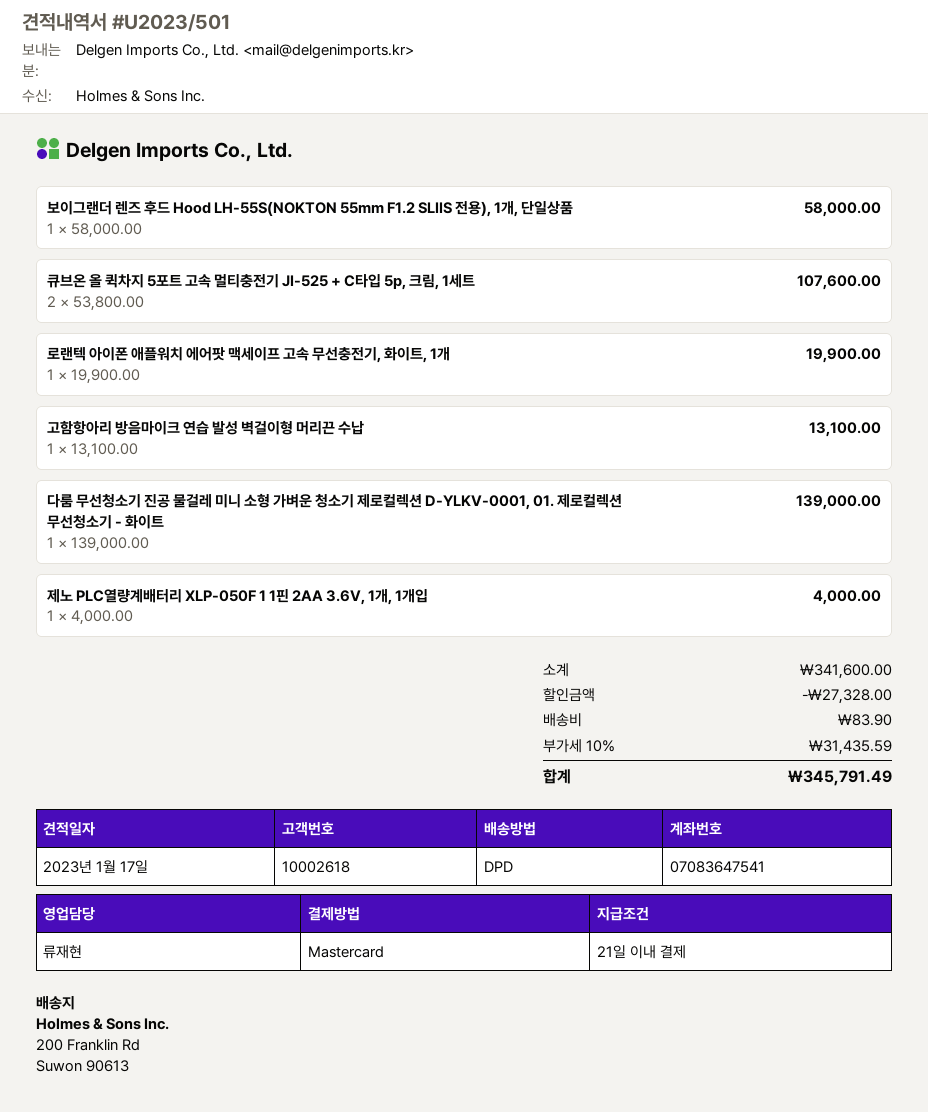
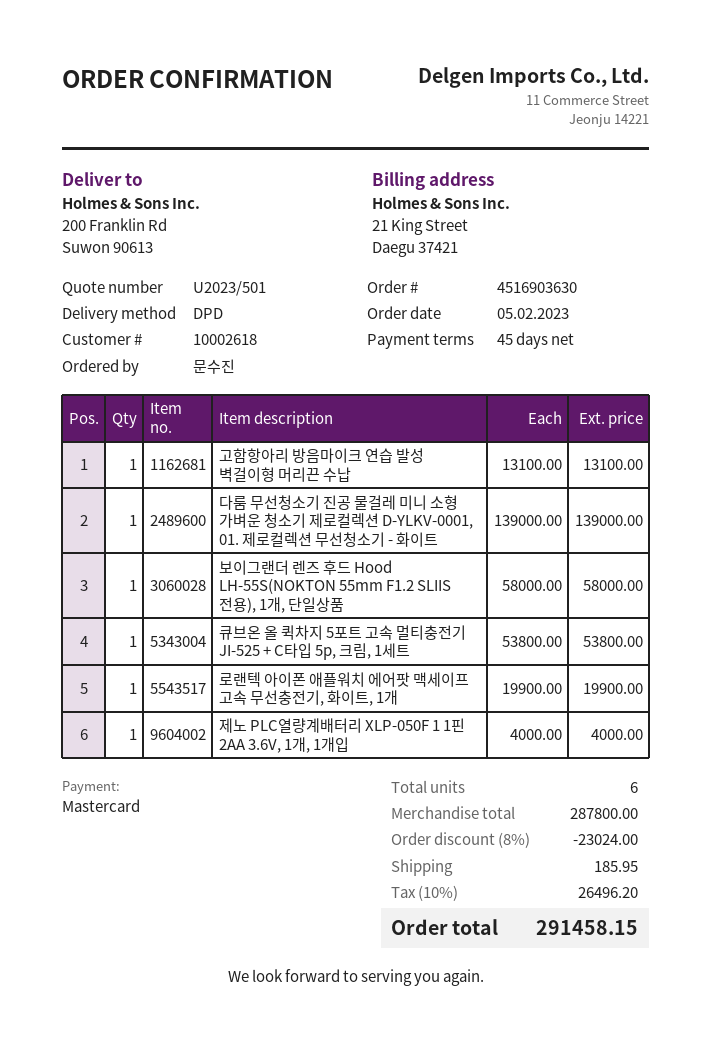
payment terms: 21 days -> 45 days
큐브온 올 퀵차지 5포트 고속 멀티충전기 JI-525 + C타입 5p, 크림, 1세트: 2 x 53800.00 = 107600.00 -> 1 x 53800.00 = 53800.00
subtotal: 341600.00 -> 287800.00
discount: 27328.00 -> 23024.00
shipping: 83.90 -> 185.95
tax: 10% = 31435.59 -> 10% = 26496.20
total: 345791.49 -> 291458.15

